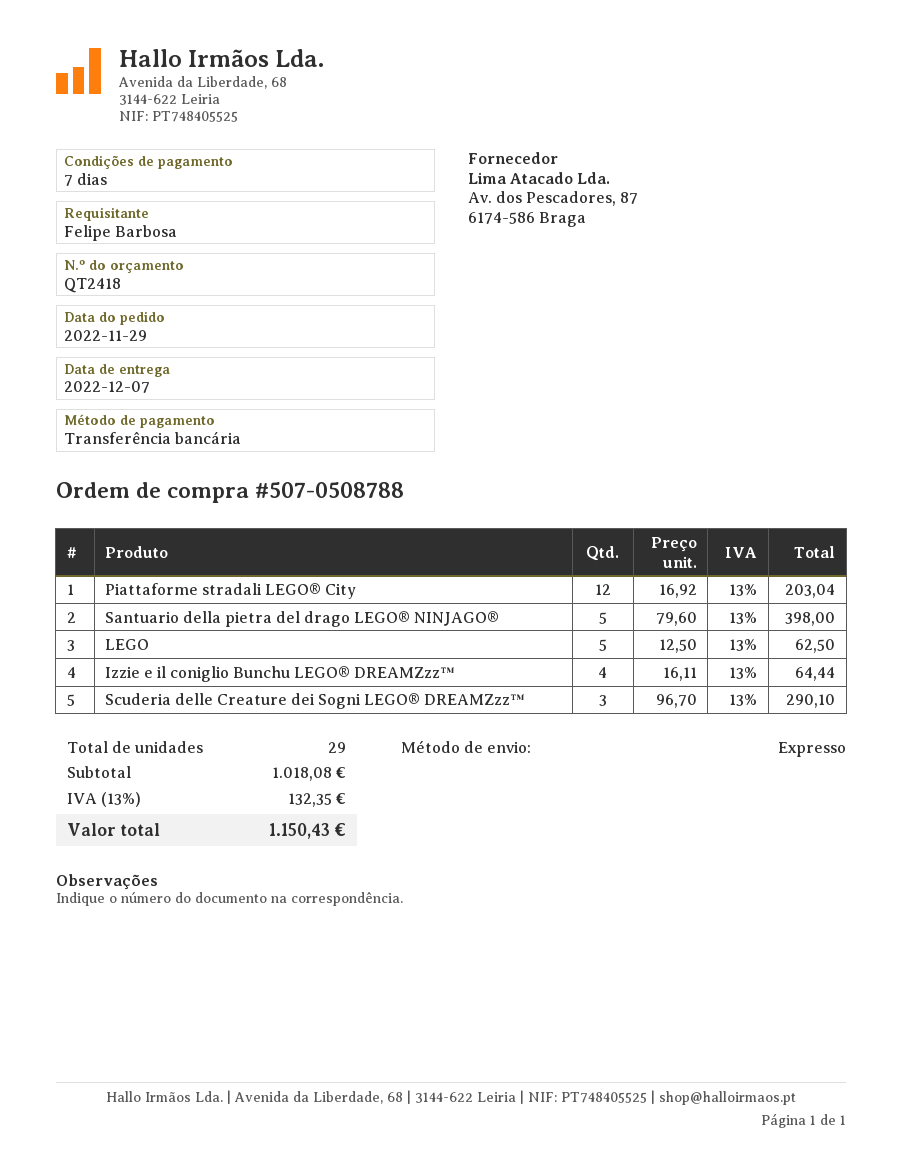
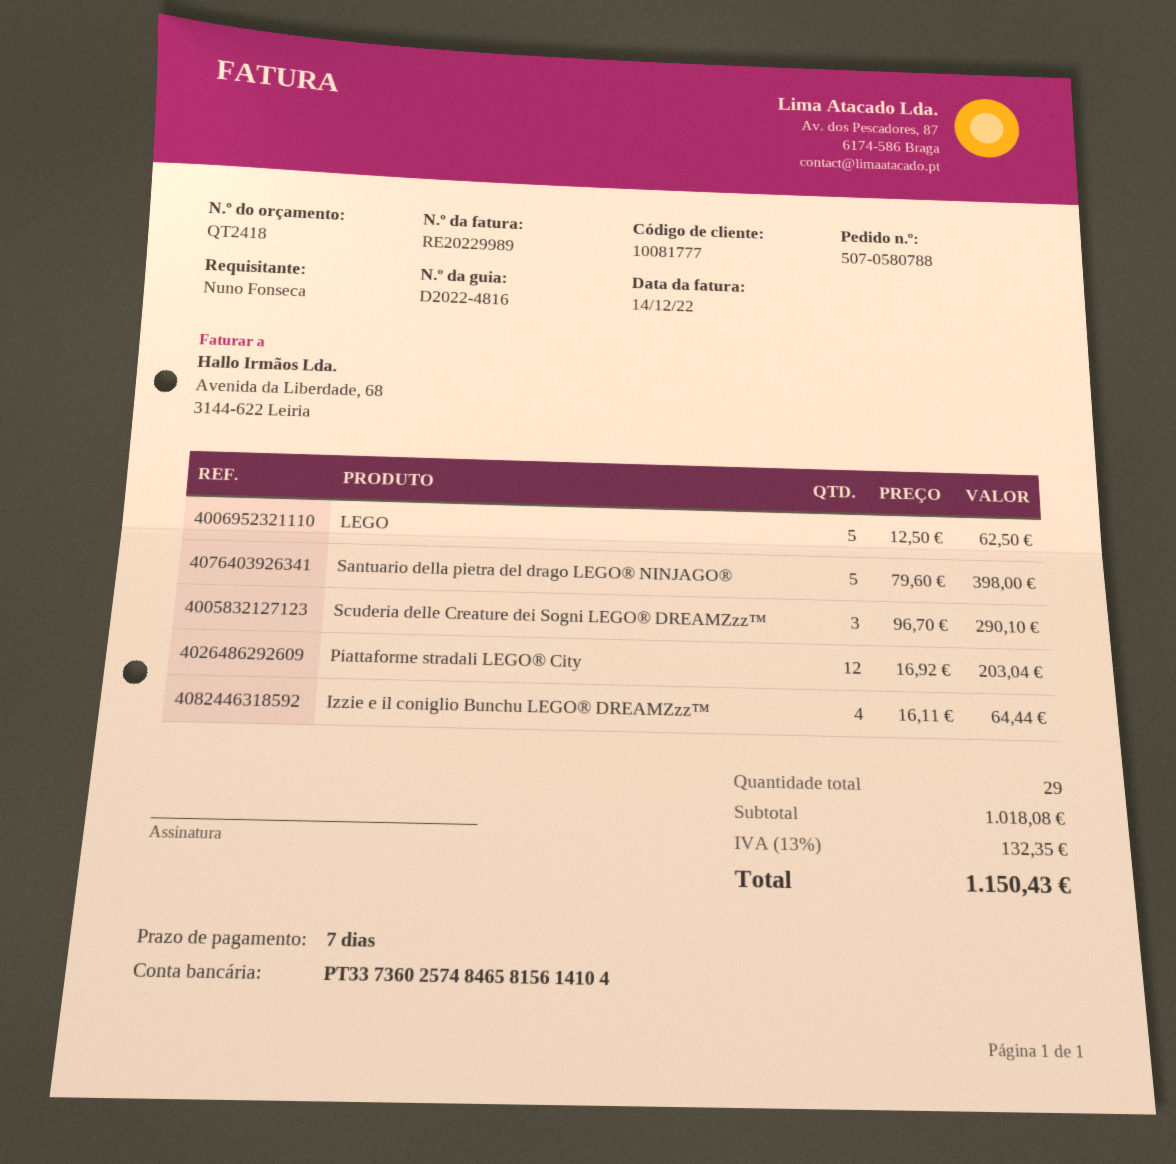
order number: 507-0508788 -> 507-0580788
ordered by: Felipe Barbosa -> Nuno Fonseca

